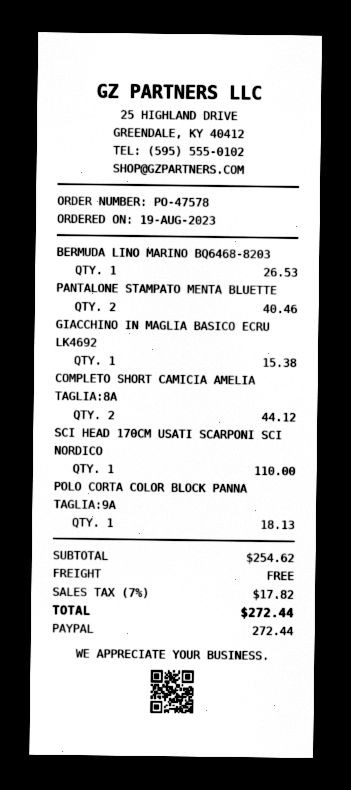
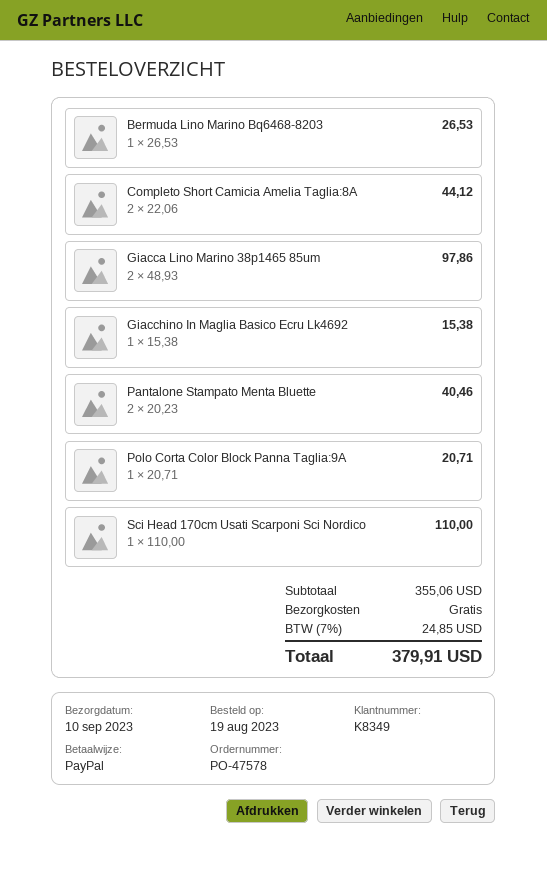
POLO CORTA COLOR BLOCK PANNA TAGLIA:9A: 1 for 18.13 -> 1 for 20.71
Giacca Lino Marino 38p1465 85um: none -> 2 for 97.86
subtotal: 254.62 -> 355.06
tax: 7% = 17.82 -> 7% = 24.85
total: 272.44 -> 379.91

